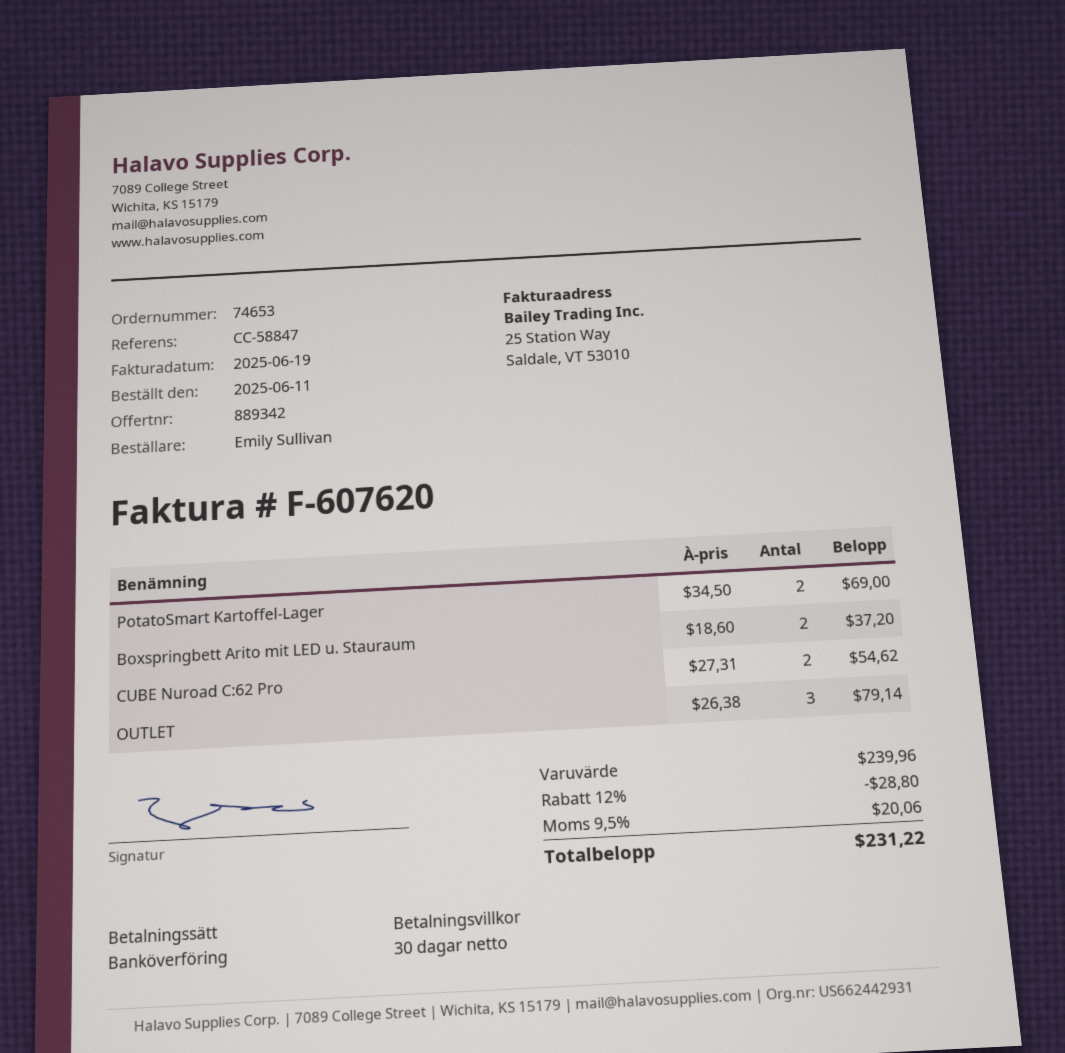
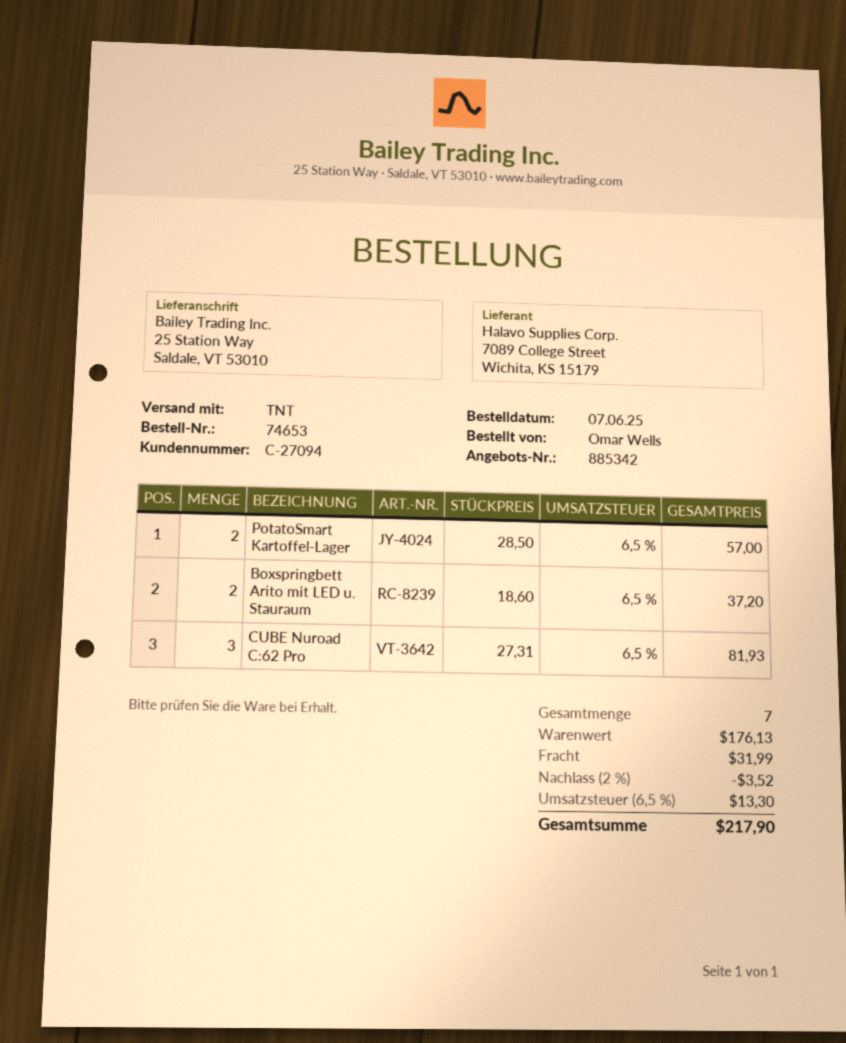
quote number: 889342 -> 885342
order date: 2025-06-11 -> 2025-06-07
ordered by: Emily Sullivan -> Omar Wells
PotatoSmart Kartoffel-Lager: 2 x 34.50 = 69.00 -> 2 x 28.50 = 57.00
CUBE Nuroad C:62 Pro: 2 x 27.31 = 54.62 -> 3 x 27.31 = 81.93
OUTLET: 3 x 26.38 = 79.14 -> none
subtotal: 239.96 -> 176.13
discount: 12% = 28.80 -> 2% = 3.52
shipping: none -> 31.99
tax: 9.5% = 20.06 -> 6.5% = 13.30
total: 231.22 -> 217.90

